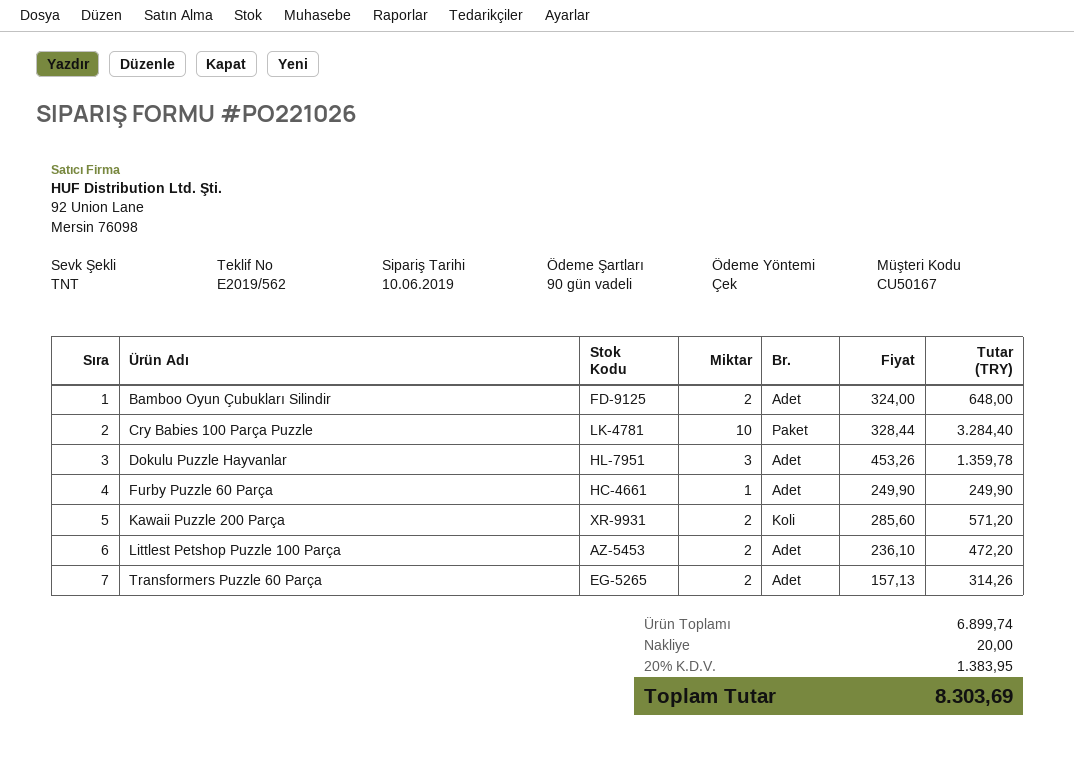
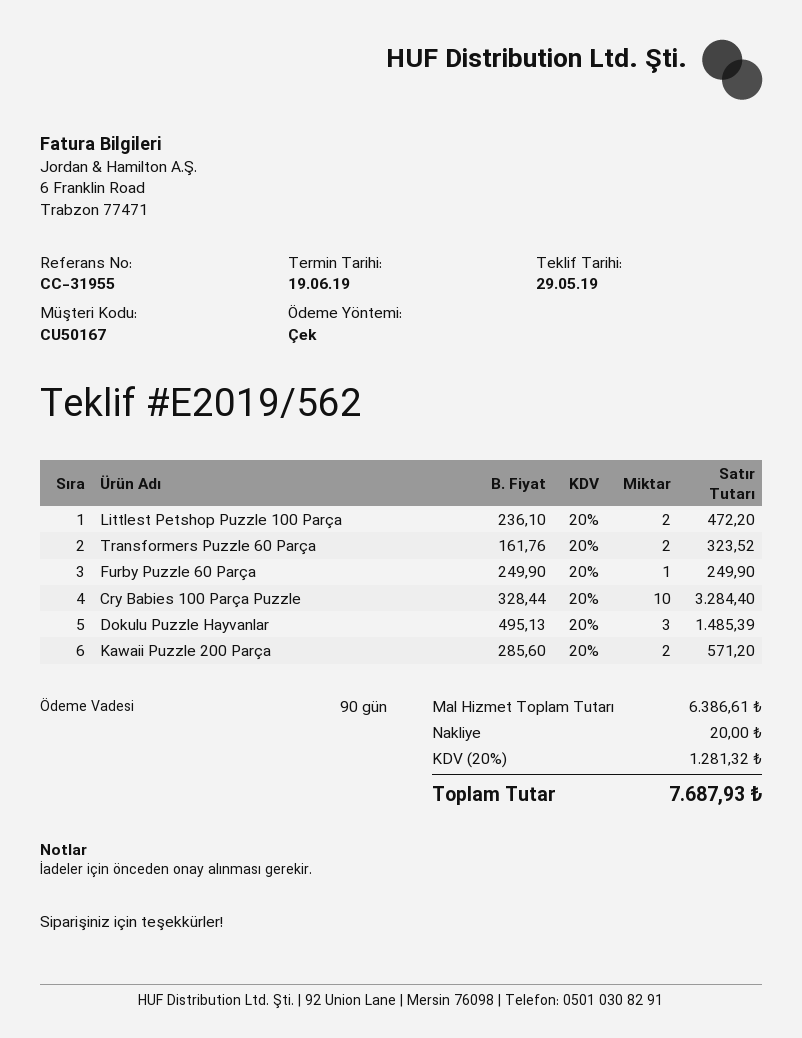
Bamboo Oyun Çubukları Silindir: 2 x 324.00 = 648.00 -> none
Dokulu Puzzle Hayvanlar: 3 x 453.26 = 1359.78 -> 3 x 495.13 = 1485.39
Transformers Puzzle 60 Parça: 2 x 157.13 = 314.26 -> 2 x 161.76 = 323.52
subtotal: 6899.74 -> 6386.61
tax: 20% = 1383.95 -> 20% = 1281.32
total: 8303.69 -> 7687.93

